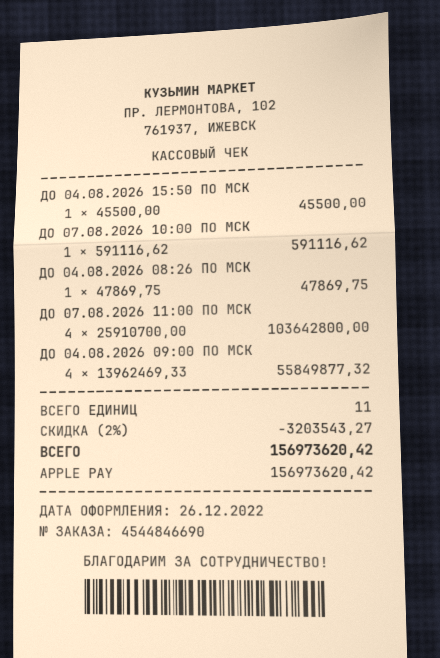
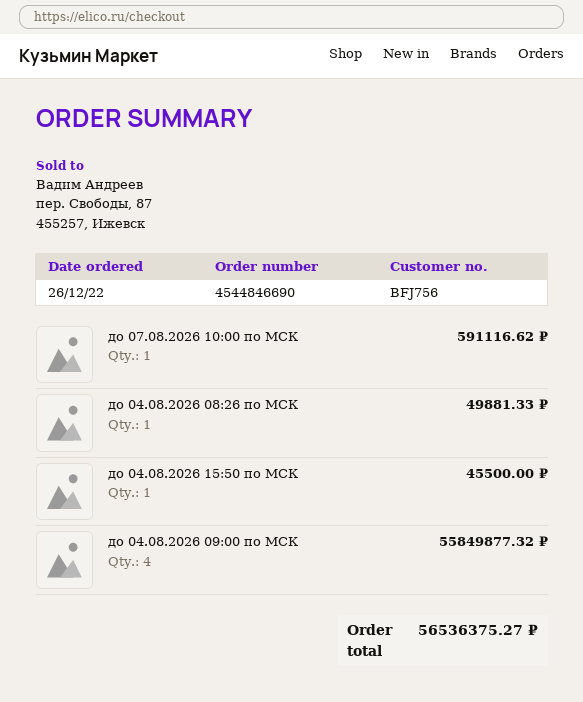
ДО 04.08.2026 08:26 ПО МСК: 1 for 47869.75 -> 1 for 49881.33
ДО 07.08.2026 11:00 ПО МСК: 4 for 103642800.00 -> none
discount: 2% = 3203543.27 -> none
total: 156973620.42 -> 56536375.27

